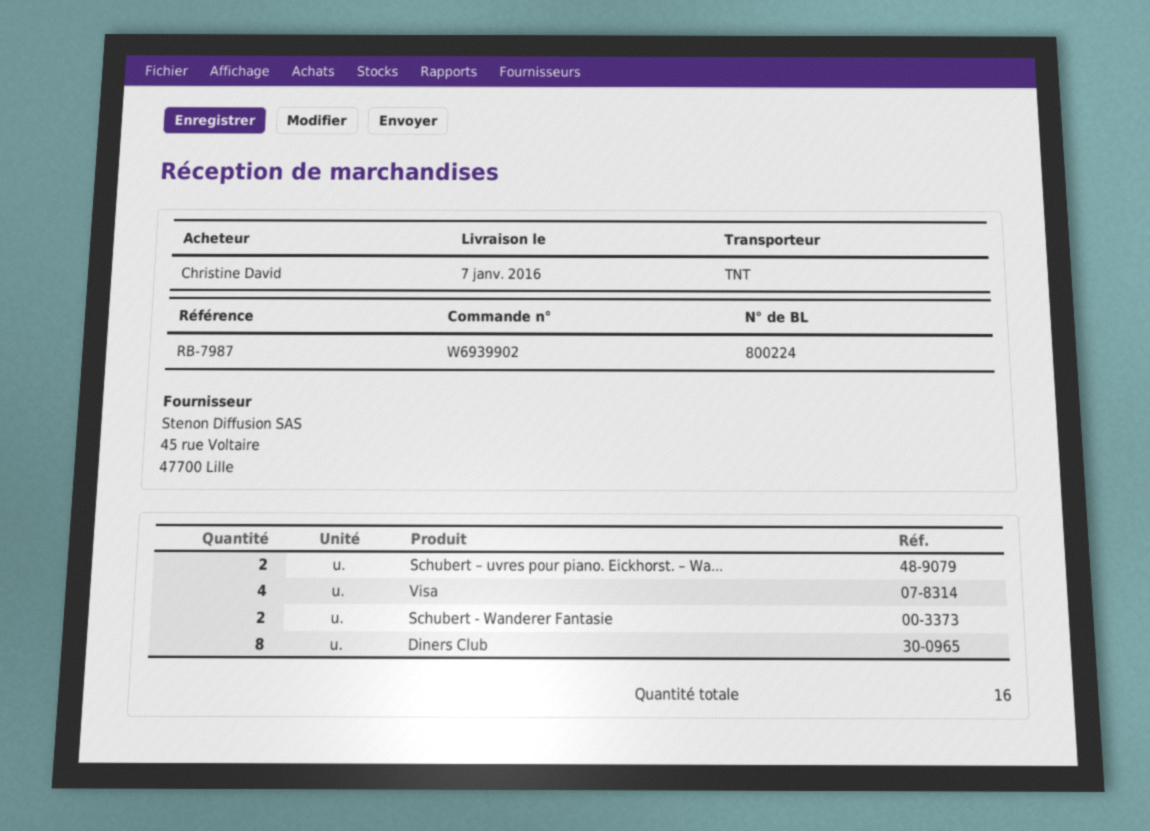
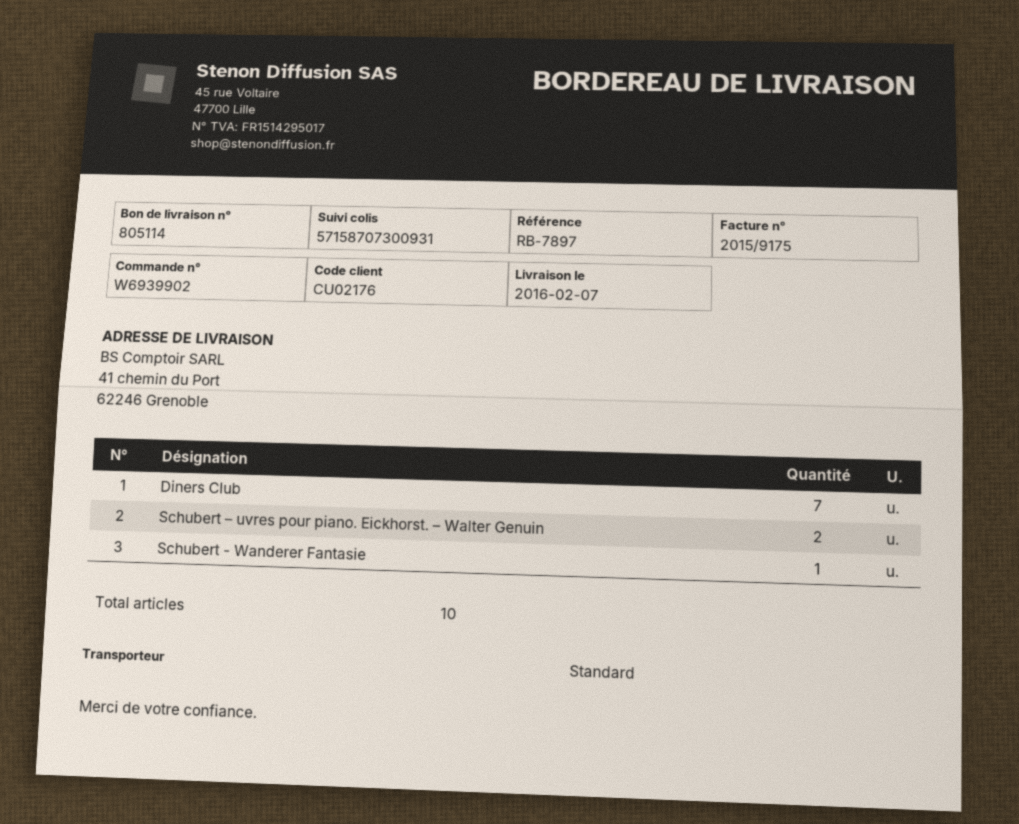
delivery note number: 800224 -> 805114
delivery date: 2016-01-07 -> 2016-02-07
reference: RB-7987 -> RB-7897
shipping method: TNT -> standard
Visa: 4 -> none
Schubert - Wanderer Fantasie: 2 -> 1
Diners Club: 8 -> 7
total quantity: 16 -> 10

